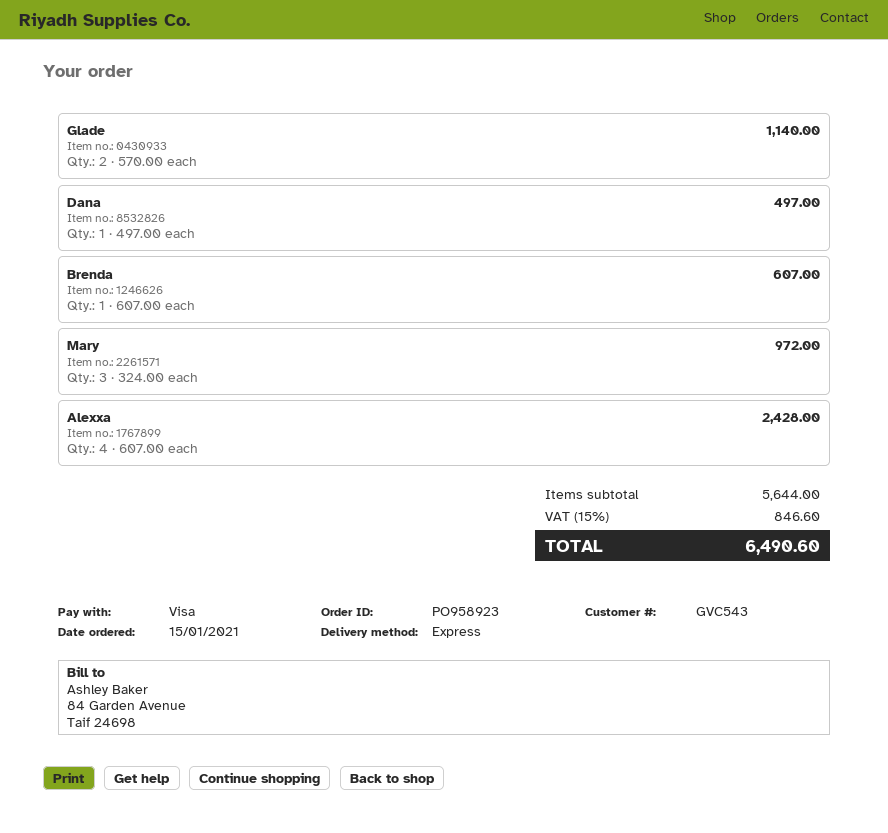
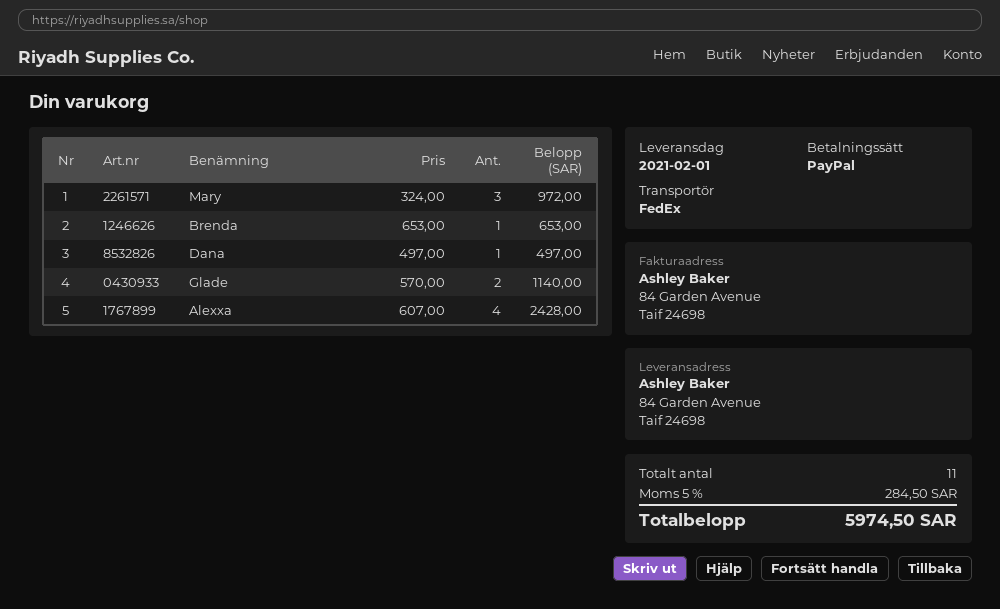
payment method: Visa -> PayPal
shipping method: express -> FedEx
Brenda: 1 x 607.00 = 607.00 -> 1 x 653.00 = 653.00
tax: 15% = 846.60 -> 5% = 284.50
total: 6490.60 -> 5974.50

